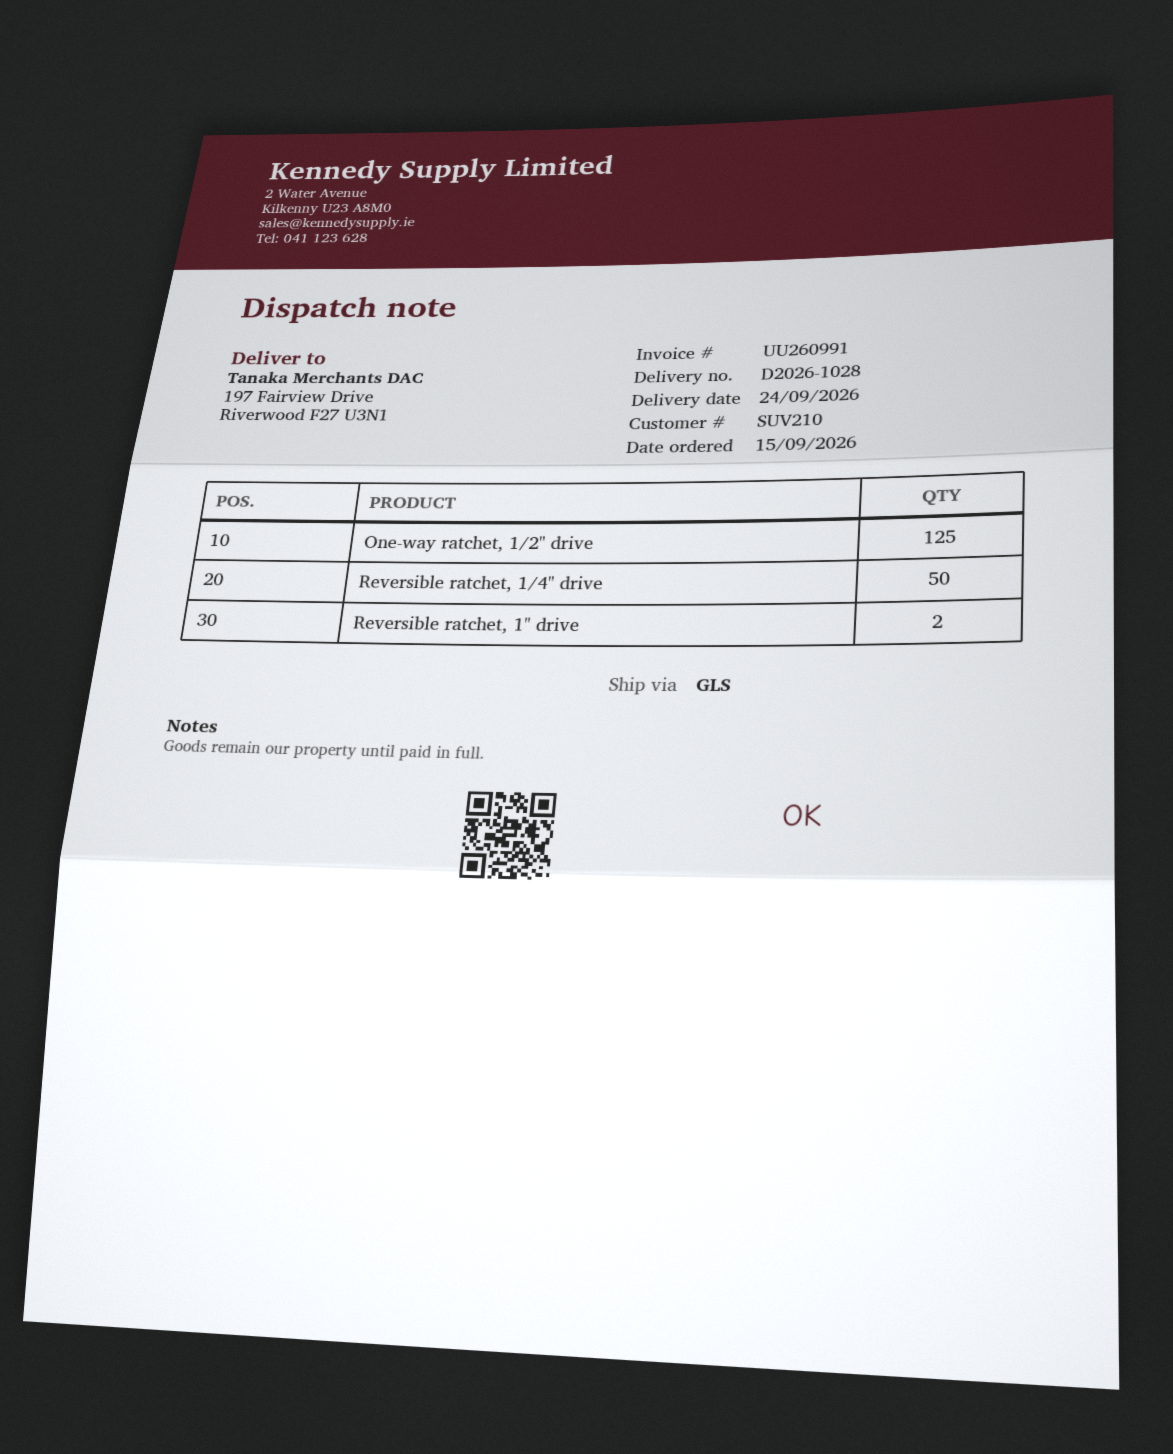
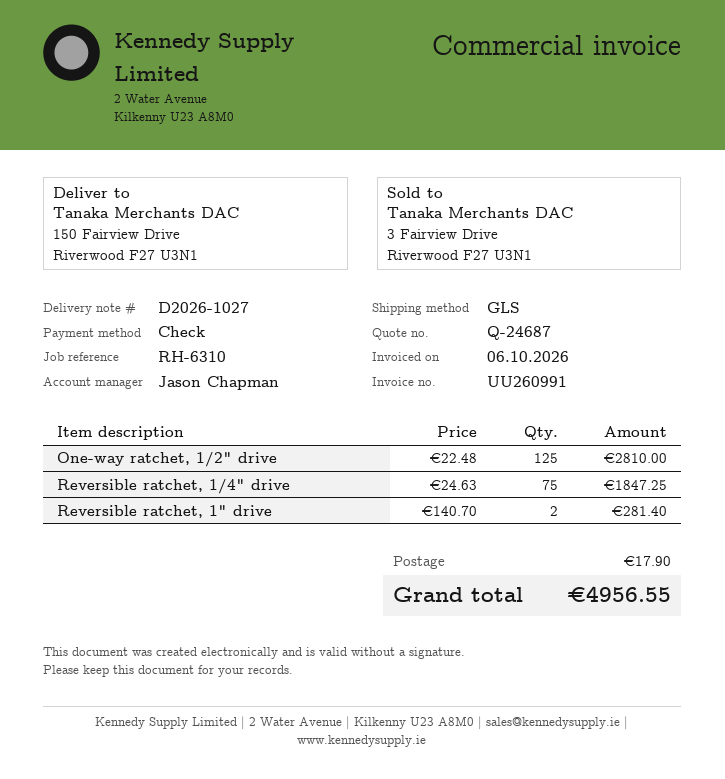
delivery note number: D2026-1028 -> D2026-1027
ship to: 197 Fairview Drive, Riverwood F27 U3N1 -> 150 Fairview Drive, Riverwood F27 U3N1
Reversible ratchet, 1/4" drive: 50 -> 75

